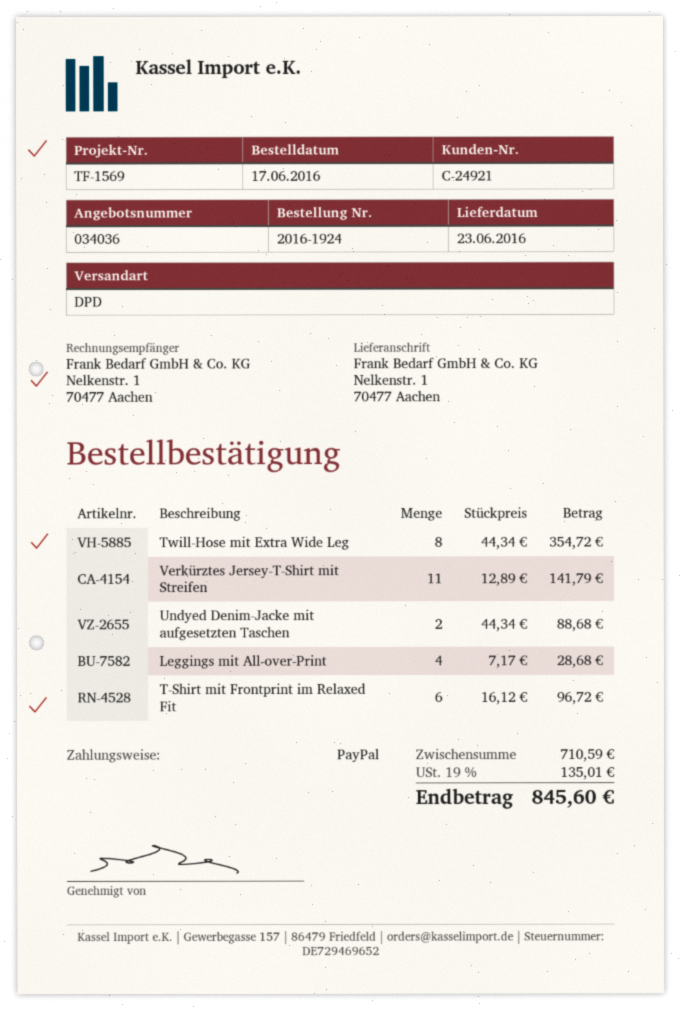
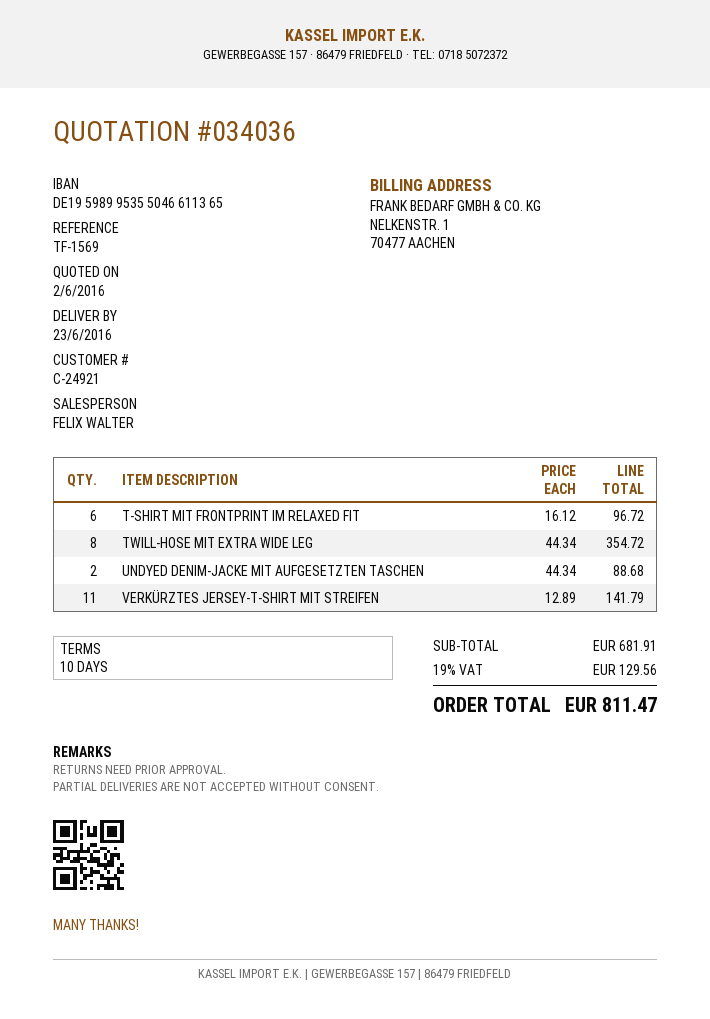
Leggings mit All-over-Print: 4 x 7.17 = 28.68 -> none
subtotal: 710.59 -> 681.91
tax: 19% = 135.01 -> 19% = 129.56
total: 845.60 -> 811.47

